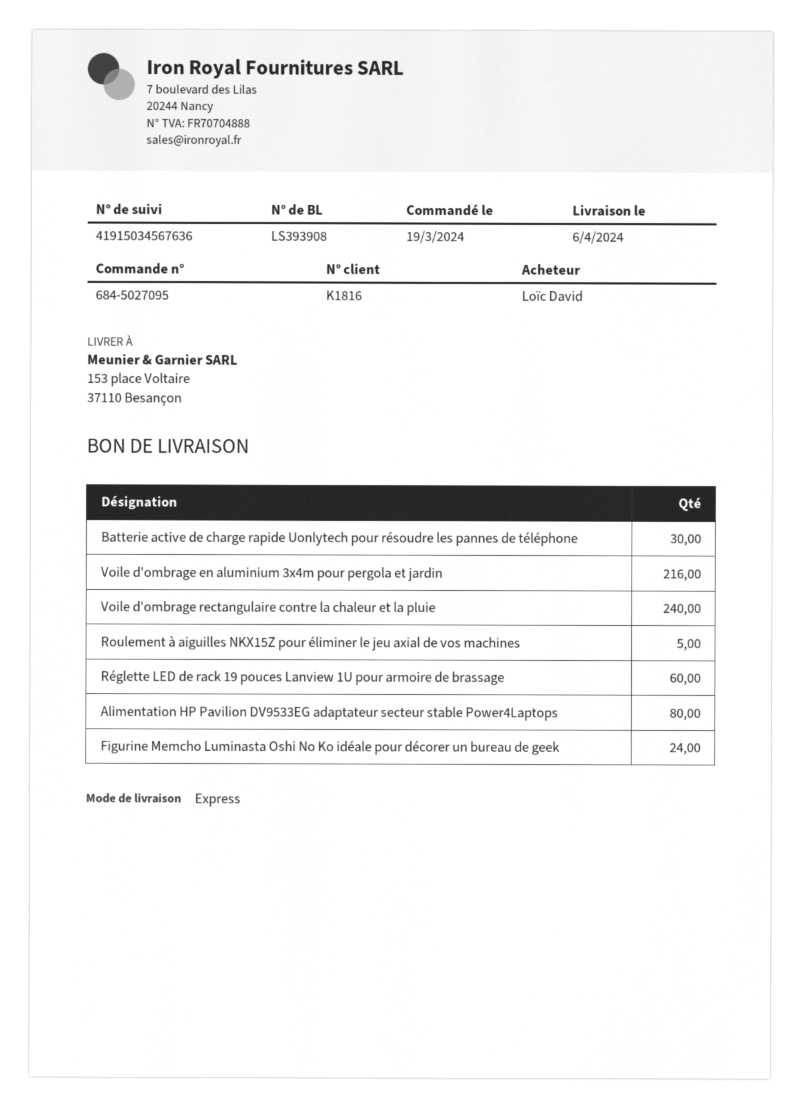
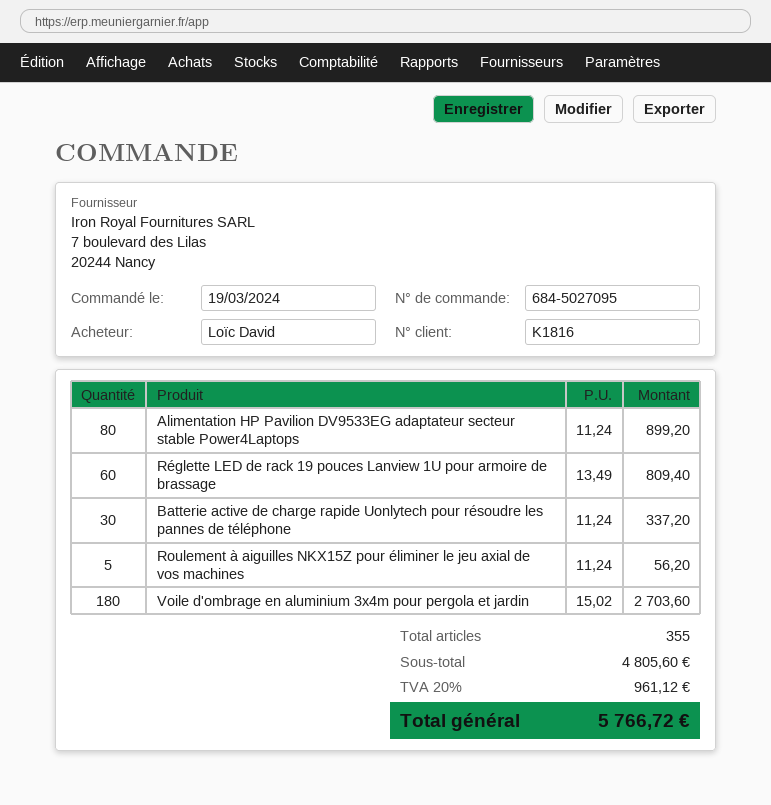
Voile d'ombrage en aluminium 3x4m pour pergola et jardin: 216 -> 180
Voile d'ombrage rectangulaire contre la chaleur et la pluie: 240 -> none
Figurine Memcho Luminasta Oshi No Ko idéale pour décorer un bureau de geek: 24 -> none

